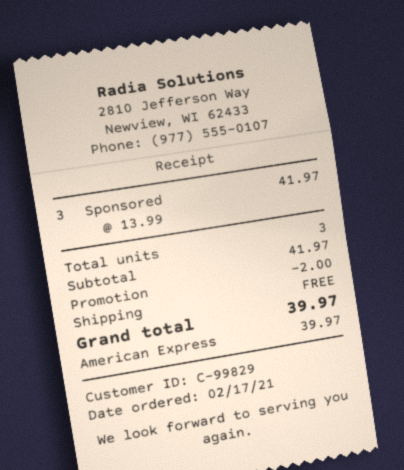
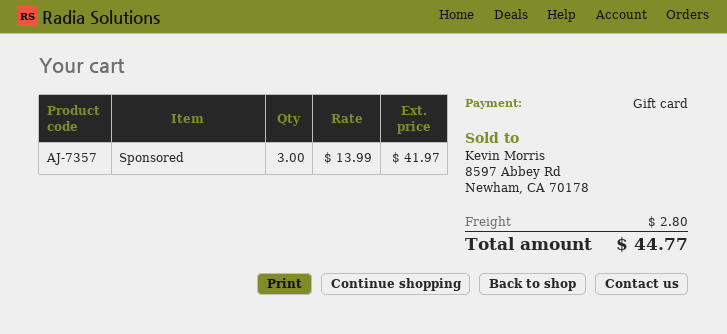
payment method: American Express -> gift card
discount: 2.00 -> none
shipping: 0.00 -> 2.80
total: 39.97 -> 44.77

